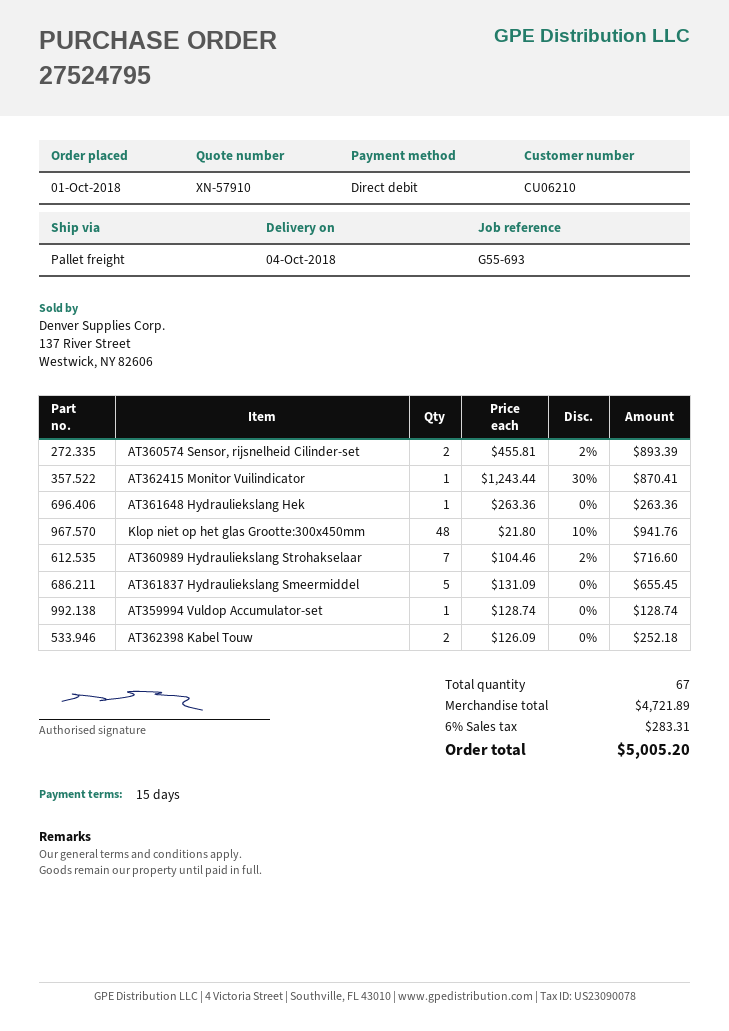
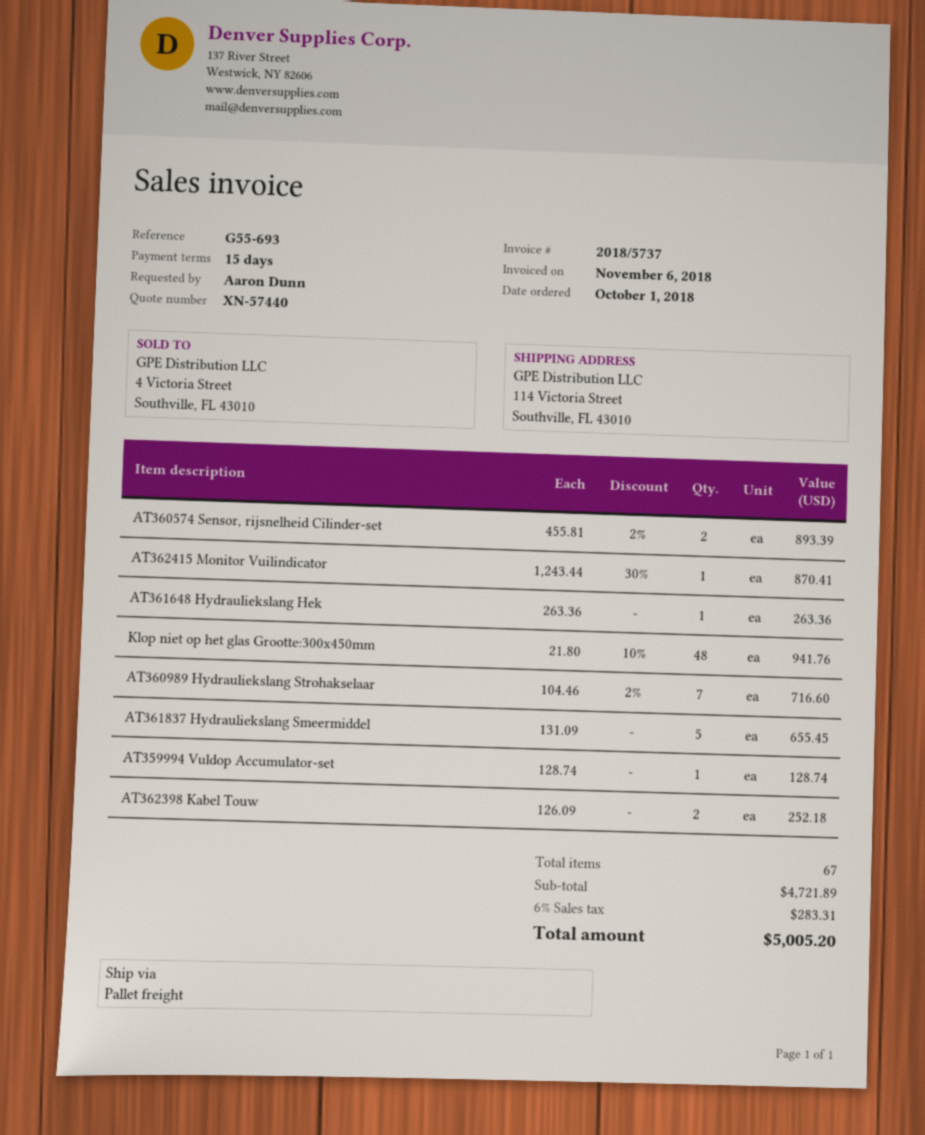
quote number: XN-57910 -> XN-57440

